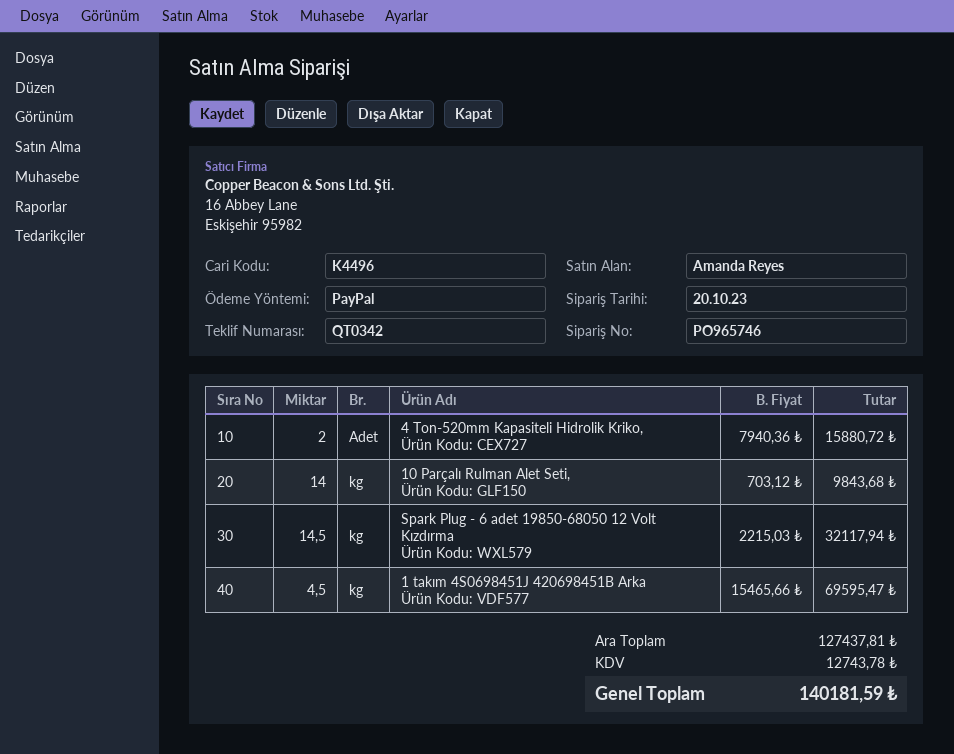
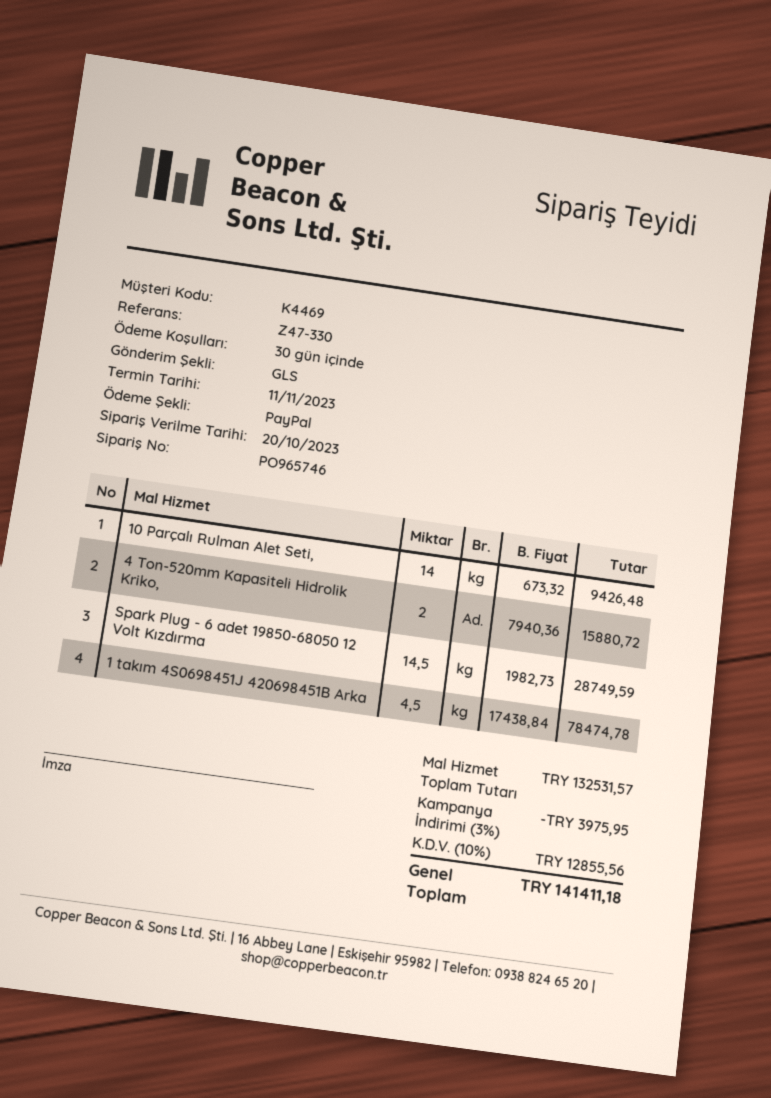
customer number: K4496 -> K4469
10 Parçalı Rulman Alet Seti,: 14 x 703.12 = 9843.68 -> 14 x 673.32 = 9426.48
Spark Plug - 6 adet 19850-68050 12 Volt Kızdırma: 14.5 x 2215.03 = 32117.94 -> 14.5 x 1982.73 = 28749.59
1 takım 4S0698451J 420698451B Arka: 4.5 x 15465.66 = 69595.47 -> 4.5 x 17438.84 = 78474.78
subtotal: 127437.81 -> 132531.57
discount: none -> 3% = 3975.95
tax: 12743.78 -> 12855.56
total: 140181.59 -> 141411.18

